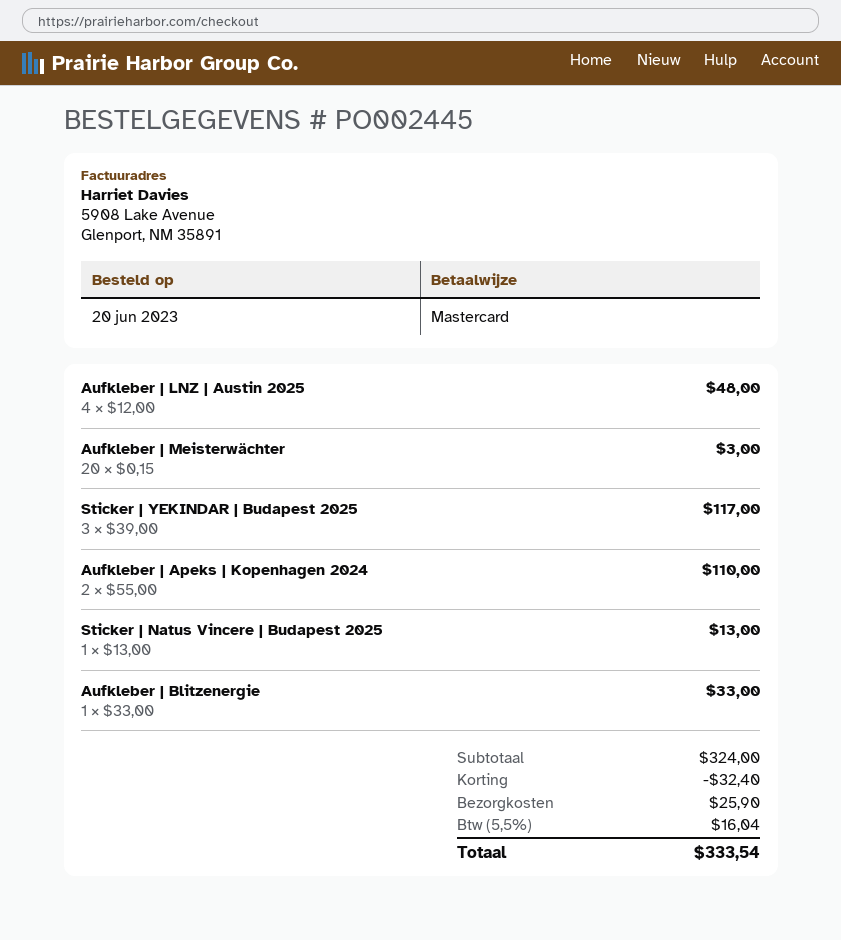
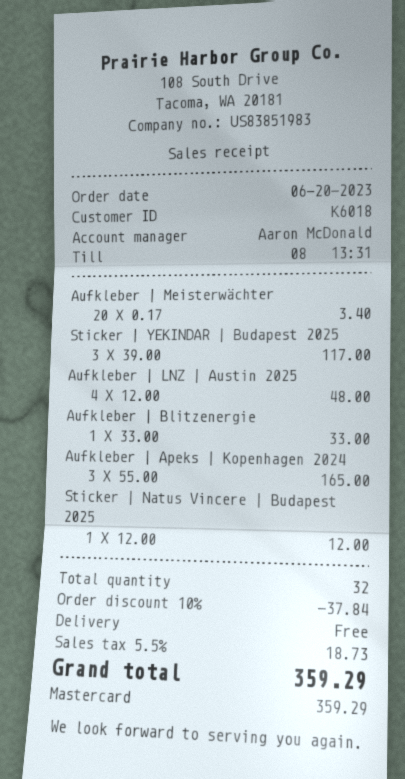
Aufkleber | Meisterwächter: 20 x 0.15 = 3.00 -> 20 x 0.17 = 3.40
Aufkleber | Apeks | Kopenhagen 2024: 2 x 55.00 = 110.00 -> 3 x 55.00 = 165.00
Sticker | Natus Vincere | Budapest 2025: 1 x 13.00 = 13.00 -> 1 x 12.00 = 12.00
discount: 32.40 -> 37.84
shipping: 25.90 -> 0.00
tax: 5.5% = 16.04 -> 5.5% = 18.73
total: 333.54 -> 359.29

